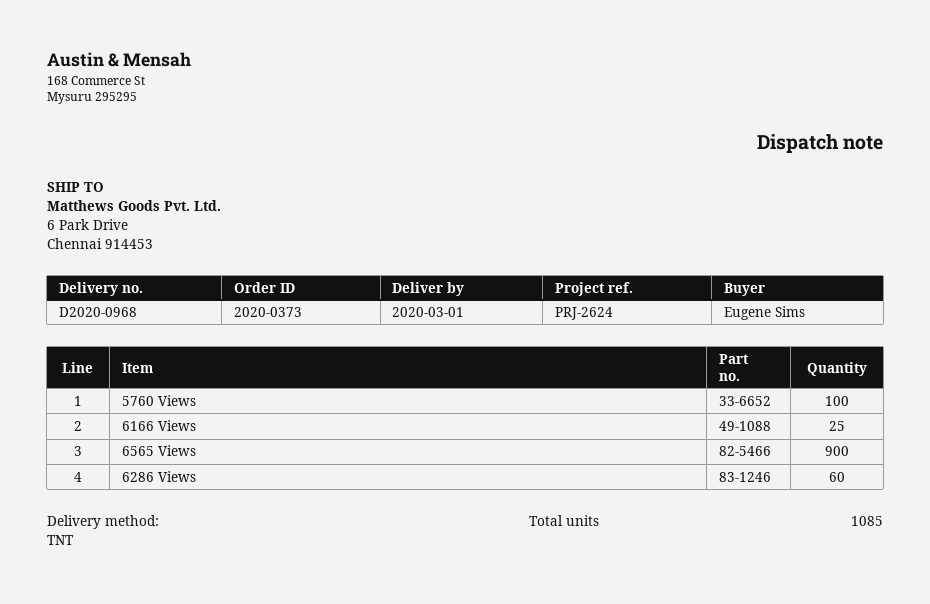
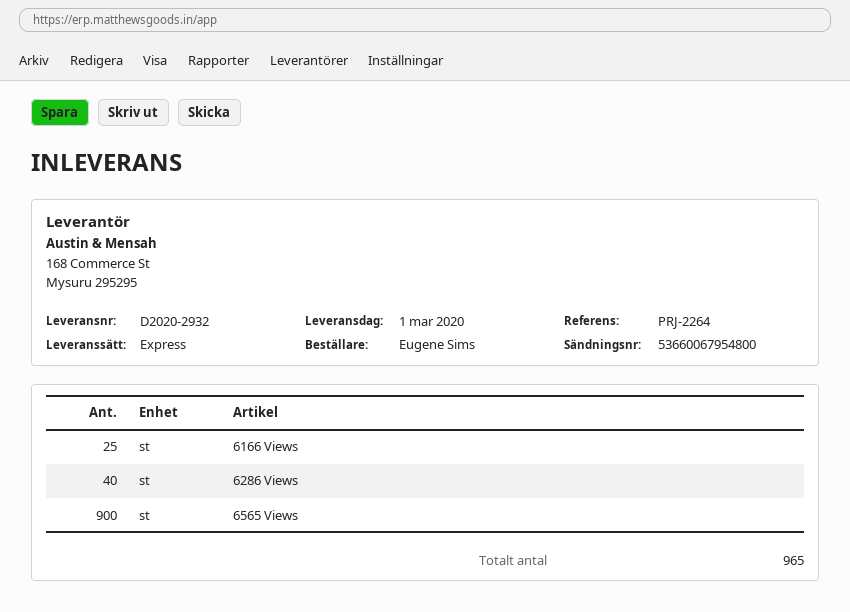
delivery note number: D2020-0968 -> D2020-2932
reference: PRJ-2624 -> PRJ-2264
shipping method: TNT -> express
5760 Views: 100 -> none
6286 Views: 60 -> 40
total quantity: 1085 -> 965

